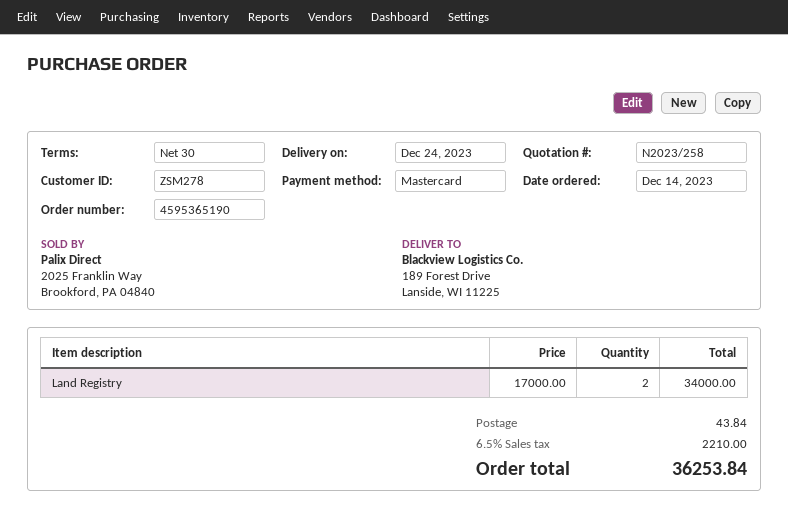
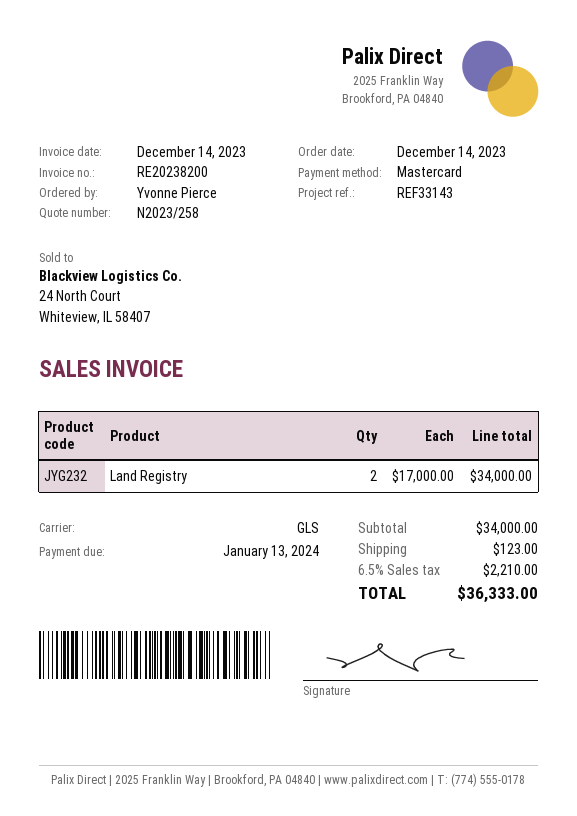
shipping: 43.84 -> 123.00
total: 36253.84 -> 36333.00

